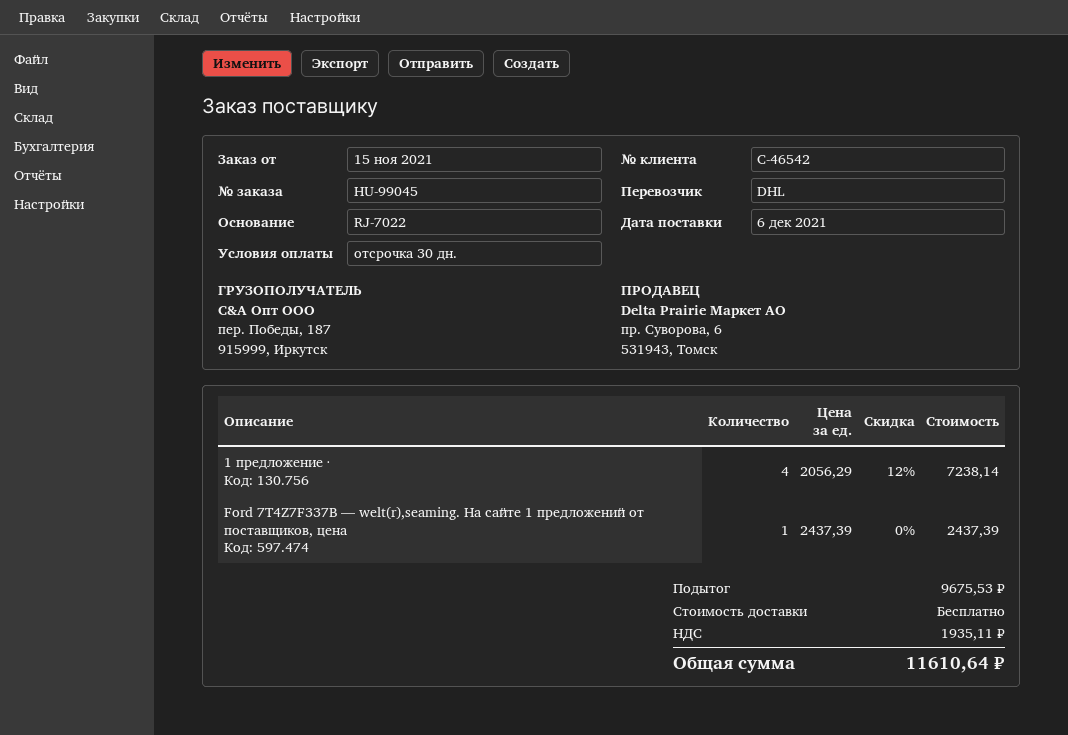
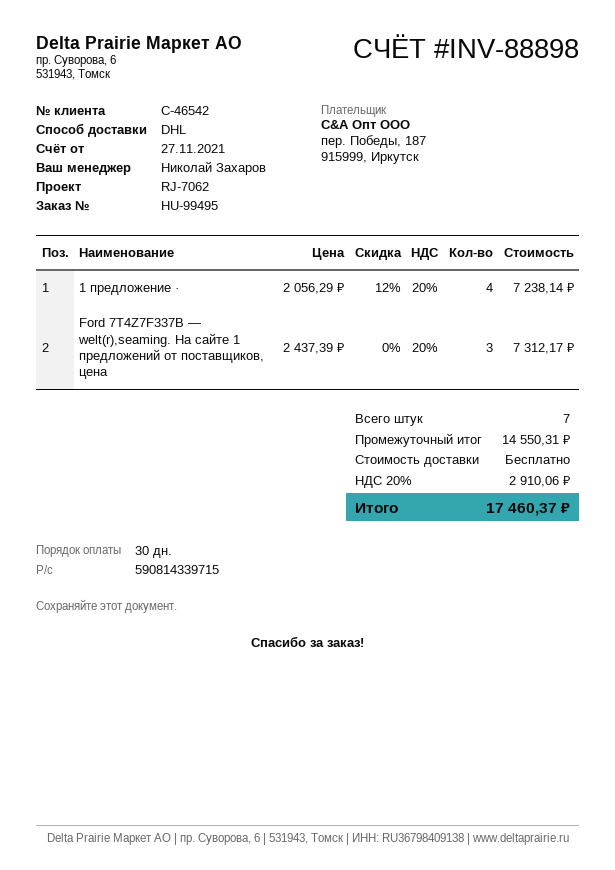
order number: HU-99045 -> HU-99495
reference: RJ-7022 -> RJ-7062
Ford 7T4Z7F337B — welt(r),seaming. На сайте 1 предложений от поставщиков, цена: 1 x 2437.39 = 2437.39 -> 3 x 2437.39 = 7312.17
subtotal: 9675.53 -> 14550.31
tax: 1935.11 -> 2910.06
total: 11610.64 -> 17460.37

